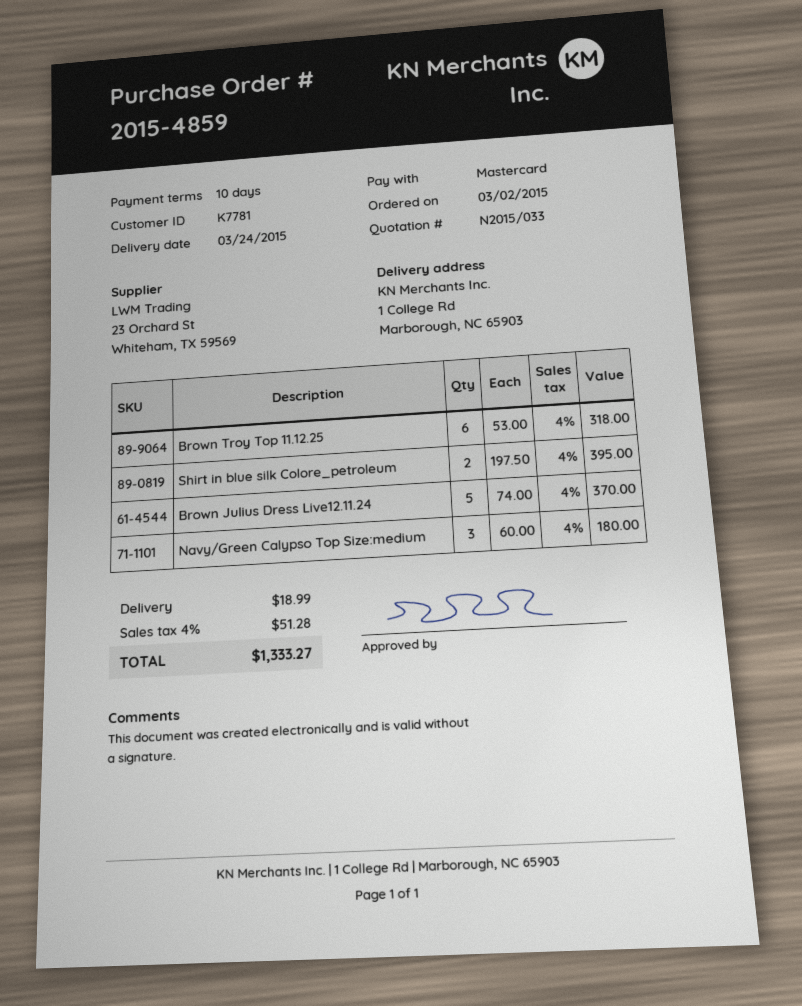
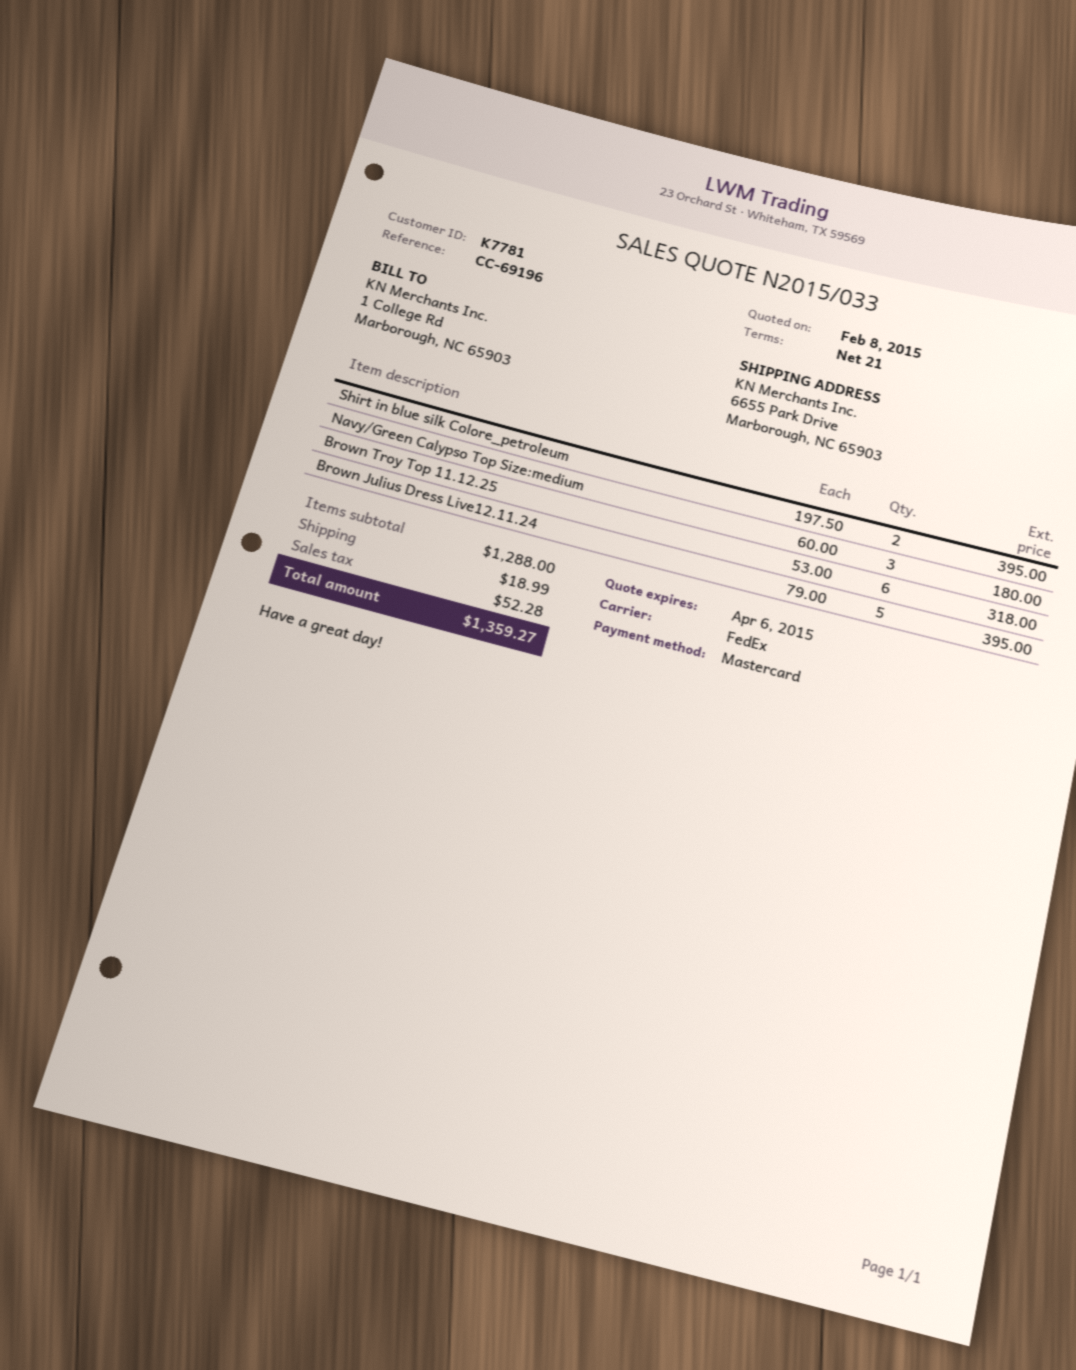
payment terms: 10 days -> 21 days
ship to: 1 College Rd, Marborough, NC 65903 -> 6655 Park Drive, Marborough, NC 65903
Brown Julius Dress Live12.11.24: 5 x 74.00 = 370.00 -> 5 x 79.00 = 395.00
tax: 51.28 -> 52.28
total: 1333.27 -> 1359.27

